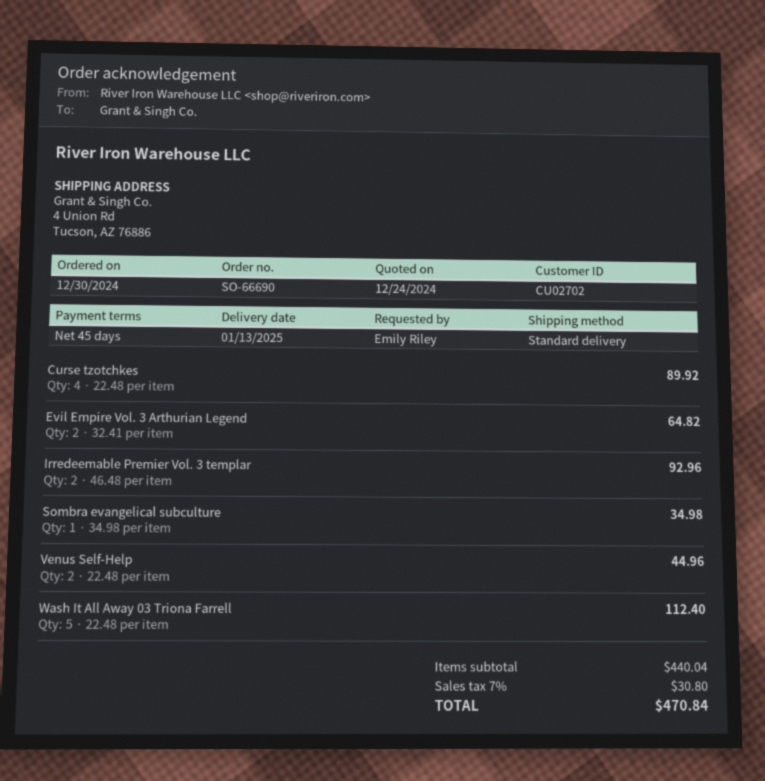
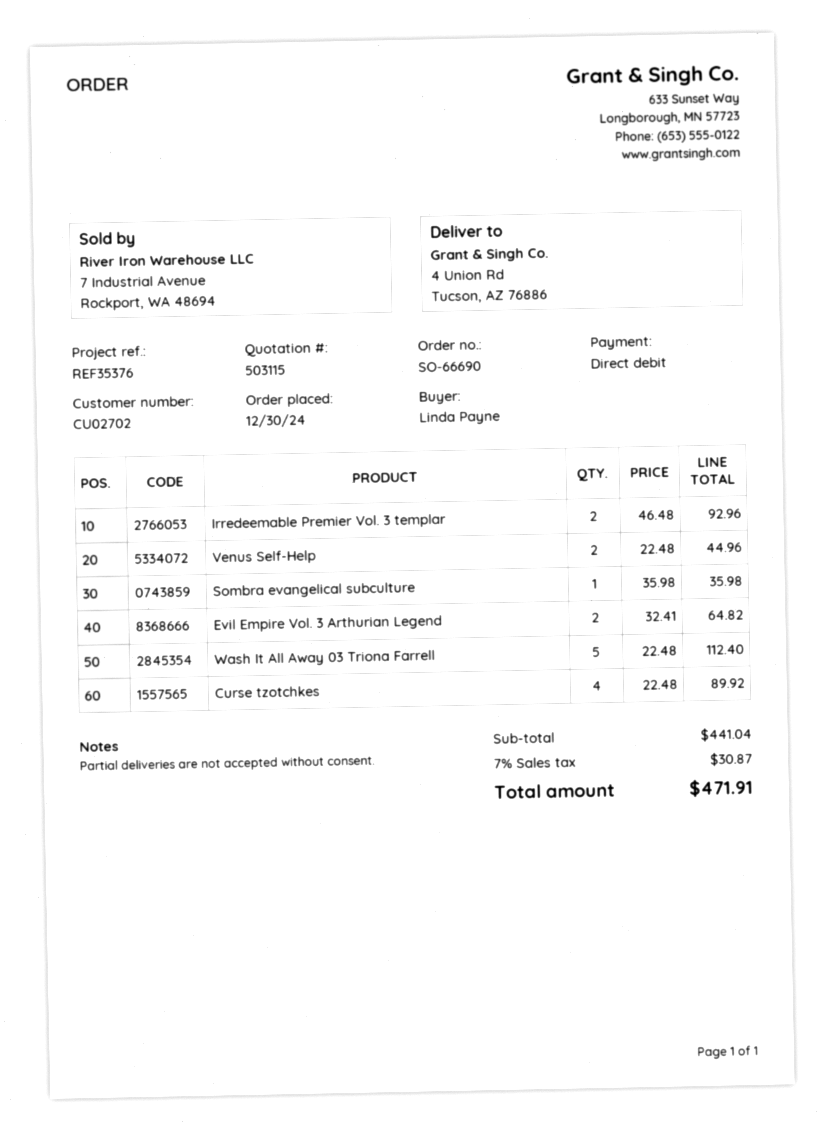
ordered by: Emily Riley -> Linda Payne
Sombra evangelical subculture: 1 x 34.98 = 34.98 -> 1 x 35.98 = 35.98
subtotal: 440.04 -> 441.04
tax: 7% = 30.80 -> 7% = 30.87
total: 470.84 -> 471.91

